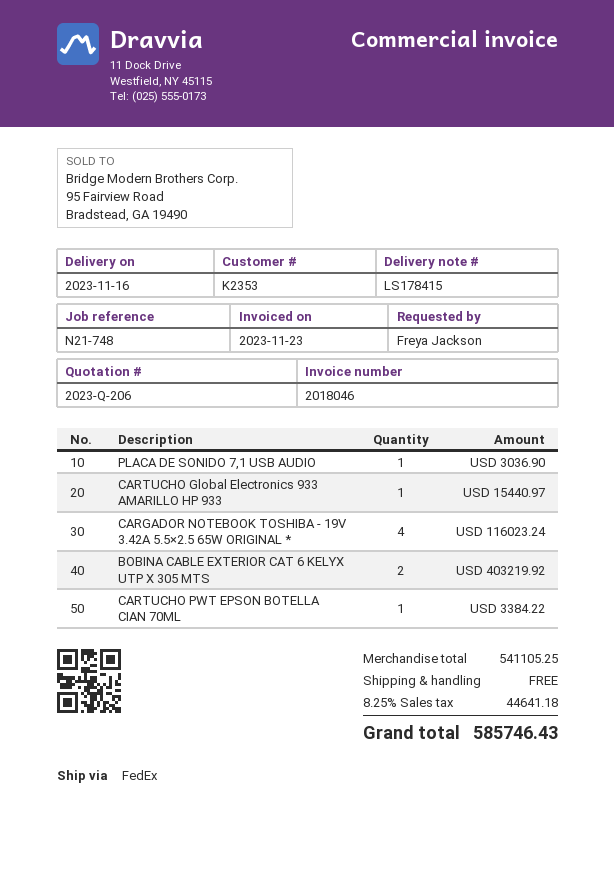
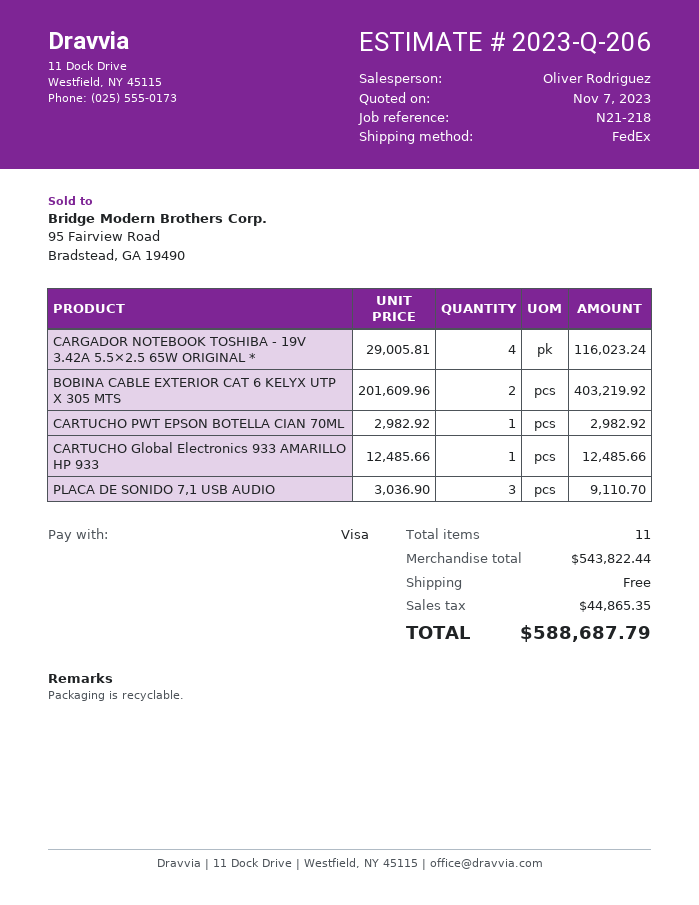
reference: N21-748 -> N21-218
PLACA DE SONIDO 7,1 USB AUDIO: 1 for 3036.90 -> 3 for 9110.70
CARTUCHO Global Electronics 933 AMARILLO HP 933: 1 for 15440.97 -> 1 for 12485.66
CARTUCHO PWT EPSON BOTELLA CIAN 70ML: 1 for 3384.22 -> 1 for 2982.92
subtotal: 541105.25 -> 543822.44
tax: 44641.18 -> 44865.35
total: 585746.43 -> 588687.79

